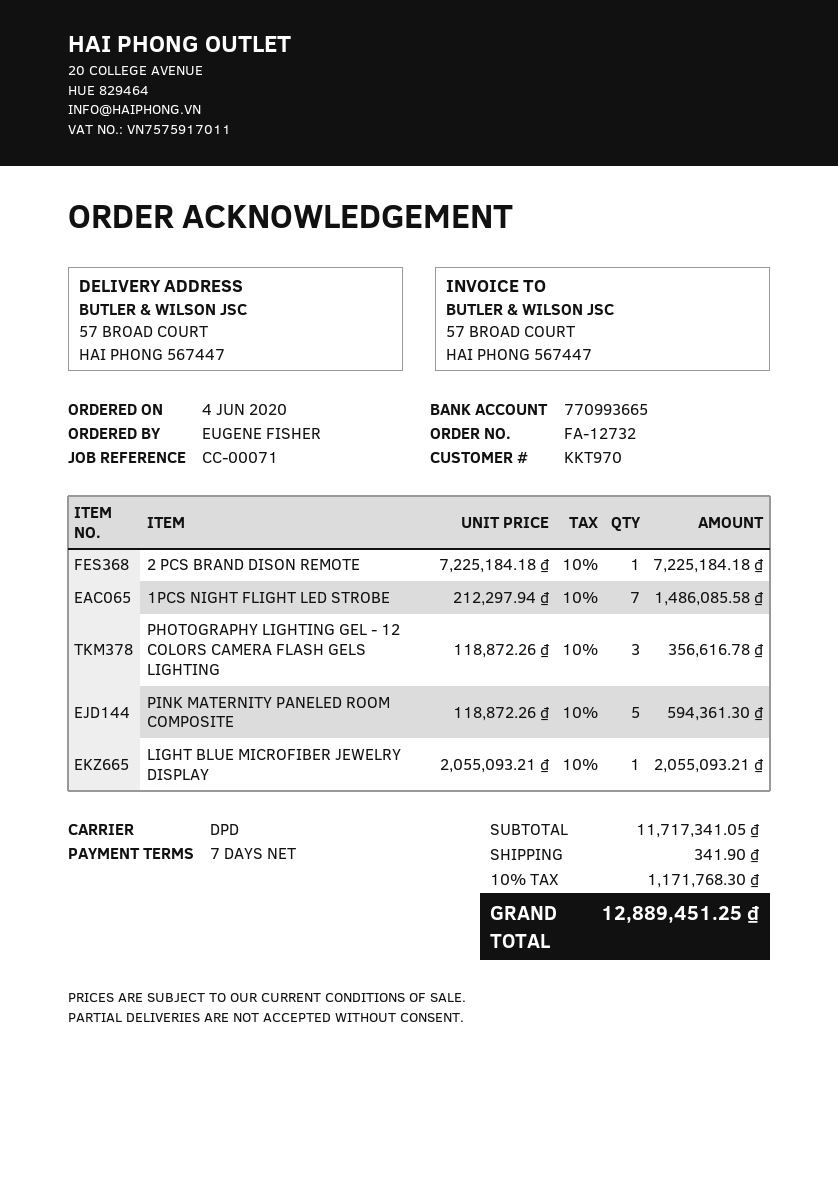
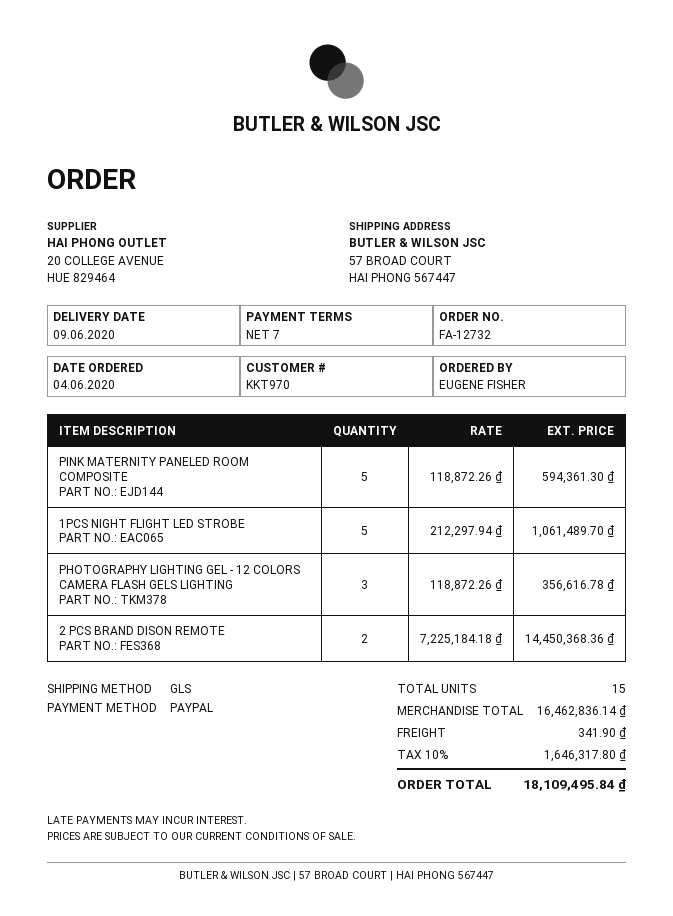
shipping method: DPD -> GLS
2 PCS BRAND DISON REMOTE: 1 x 7225184.18 = 7225184.18 -> 2 x 7225184.18 = 14450368.36
1PCS NIGHT FLIGHT LED STROBE: 7 x 212297.94 = 1486085.58 -> 5 x 212297.94 = 1061489.70
LIGHT BLUE MICROFIBER JEWELRY DISPLAY: 1 x 2055093.21 = 2055093.21 -> none
subtotal: 11717341.05 -> 16462836.14
tax: 10% = 1171768.30 -> 10% = 1646317.80
total: 12889451.25 -> 18109495.84

